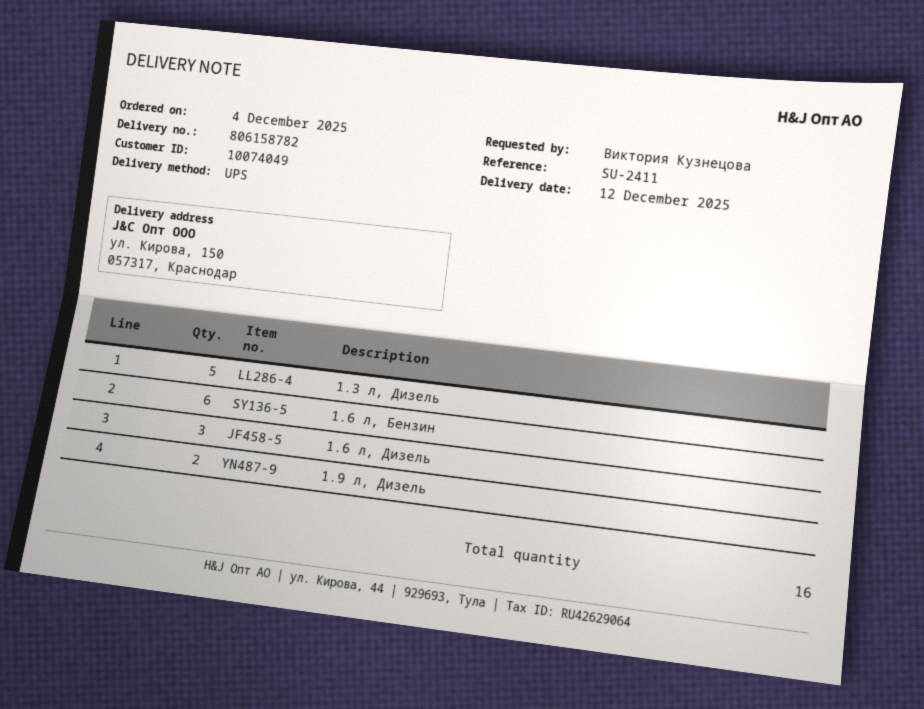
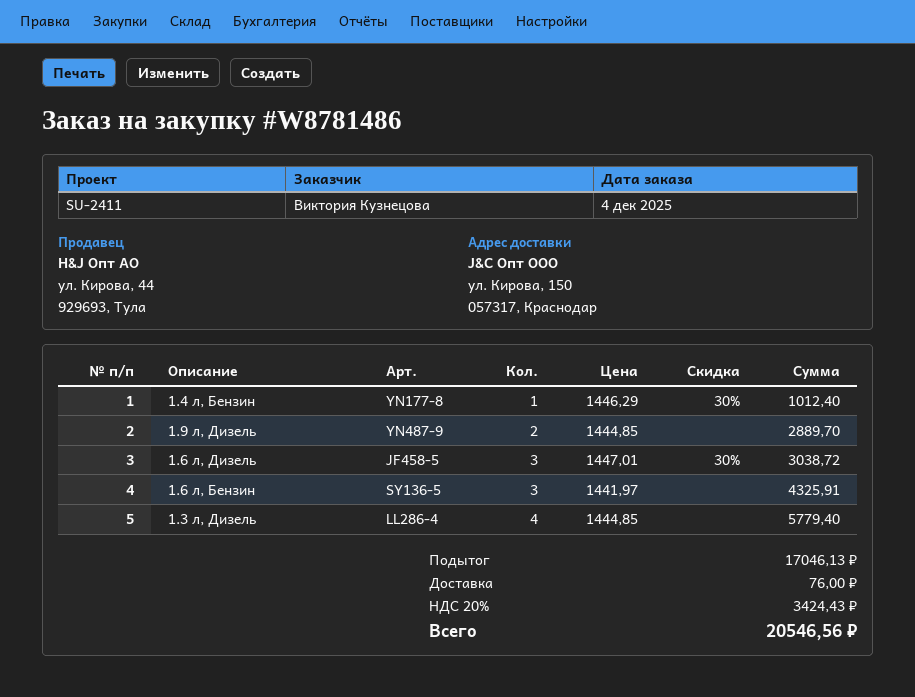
1.3 л, Дизель: 5 -> 4
1.6 л, Бензин: 6 -> 3
1.4 л, Бензин: none -> 1

